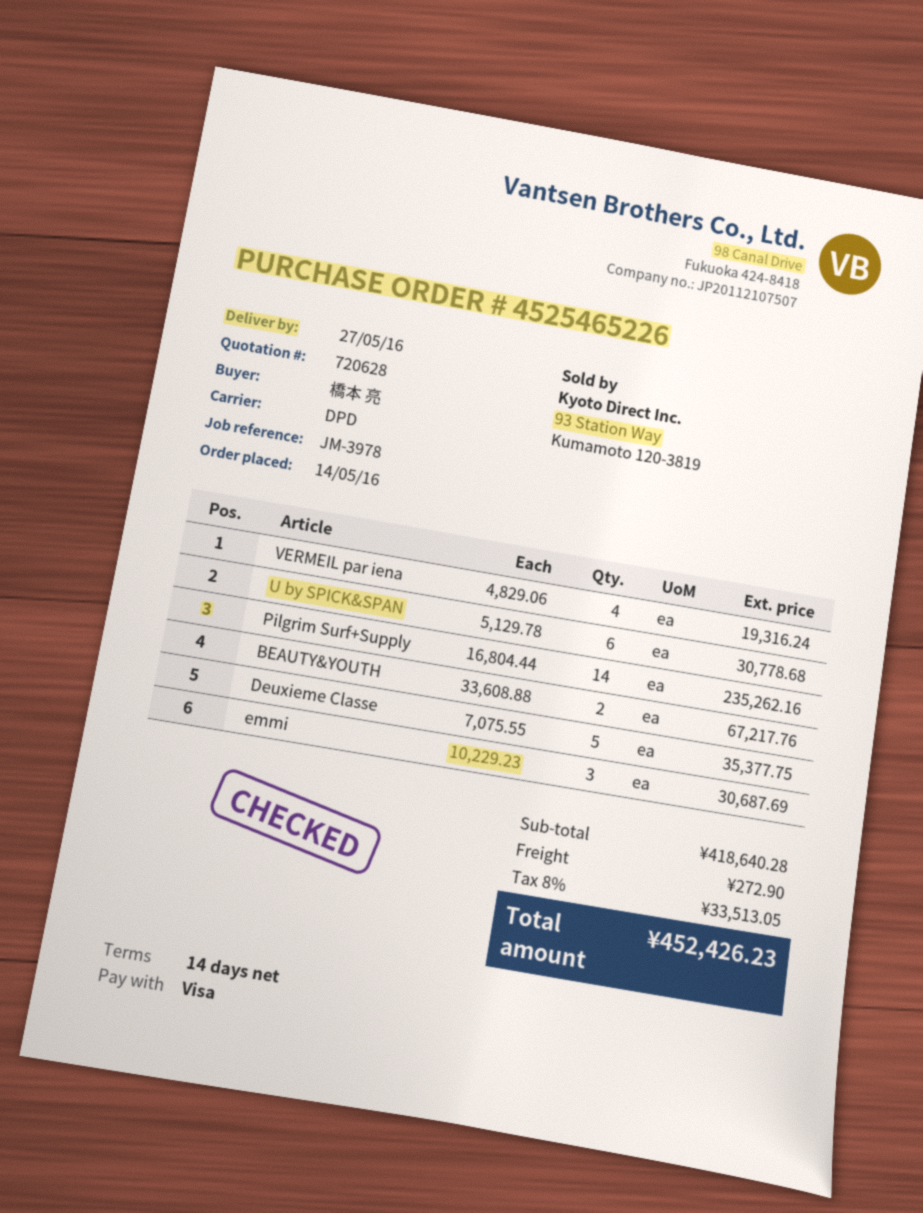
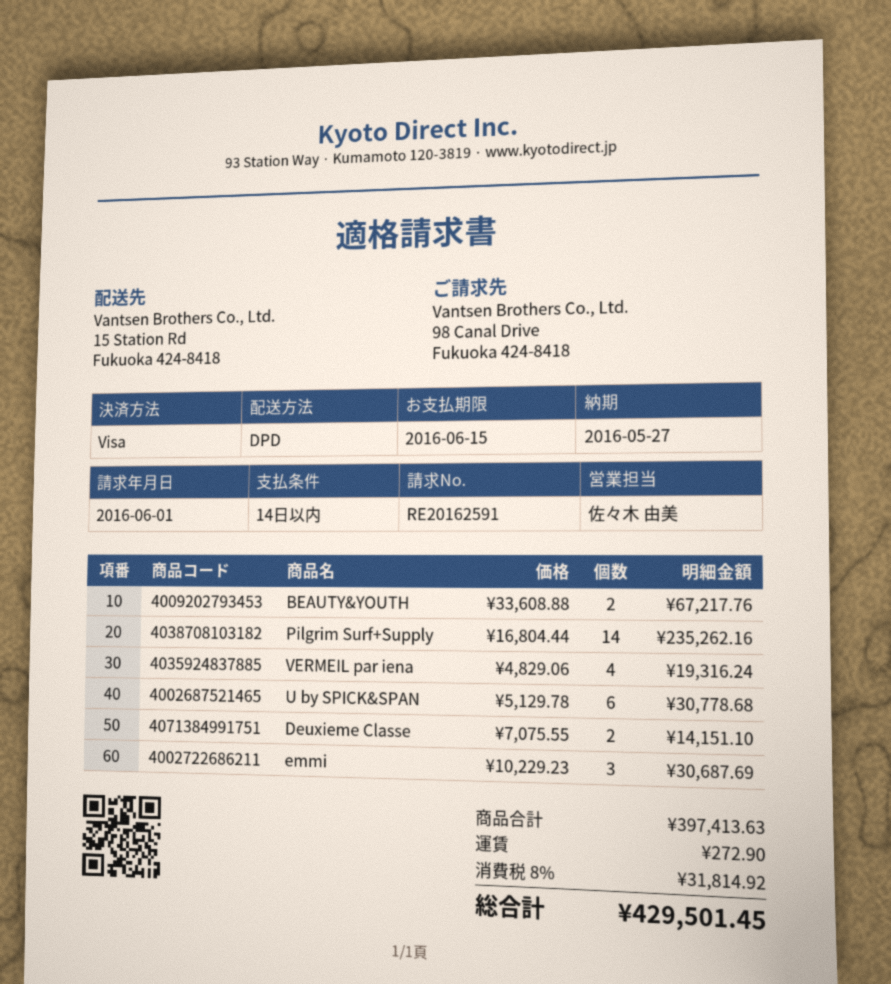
Deuxieme Classe: 5 x 7075.55 = 35377.75 -> 2 x 7075.55 = 14151.10
subtotal: 418640.28 -> 397413.63
tax: 8% = 33513.05 -> 8% = 31814.92
total: 452426.23 -> 429501.45

